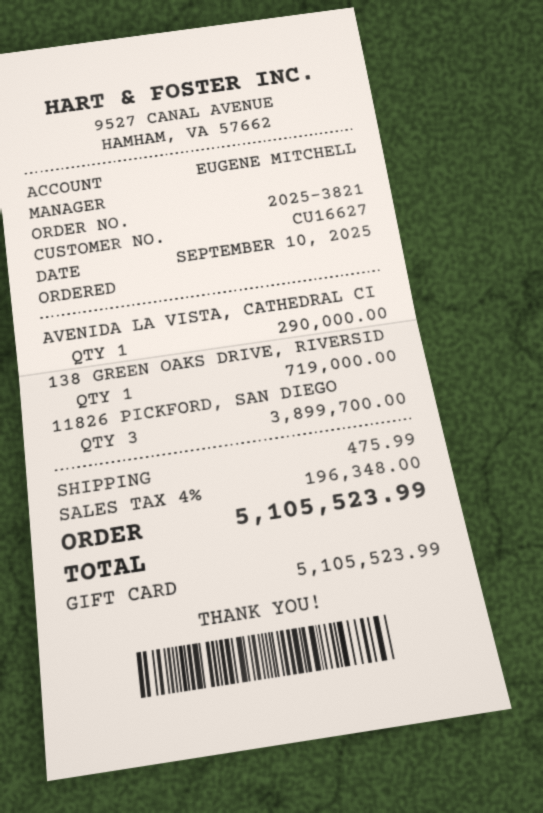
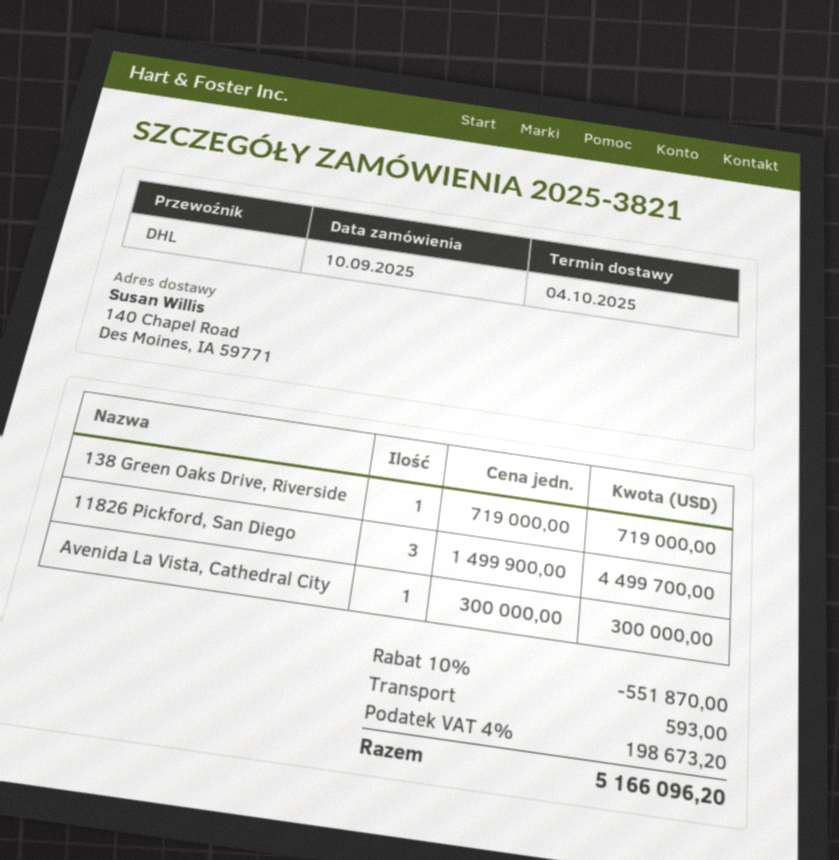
AVENIDA LA VISTA, CATHEDRAL CI: 1 for 290000.00 -> 1 for 300000.00
11826 PICKFORD, SAN DIEGO: 3 for 3899700.00 -> 3 for 4499700.00
discount: none -> 10% = 551870.00
shipping: 475.99 -> 593.00
tax: 4% = 196348.00 -> 4% = 198673.20
total: 5105523.99 -> 5166096.20

